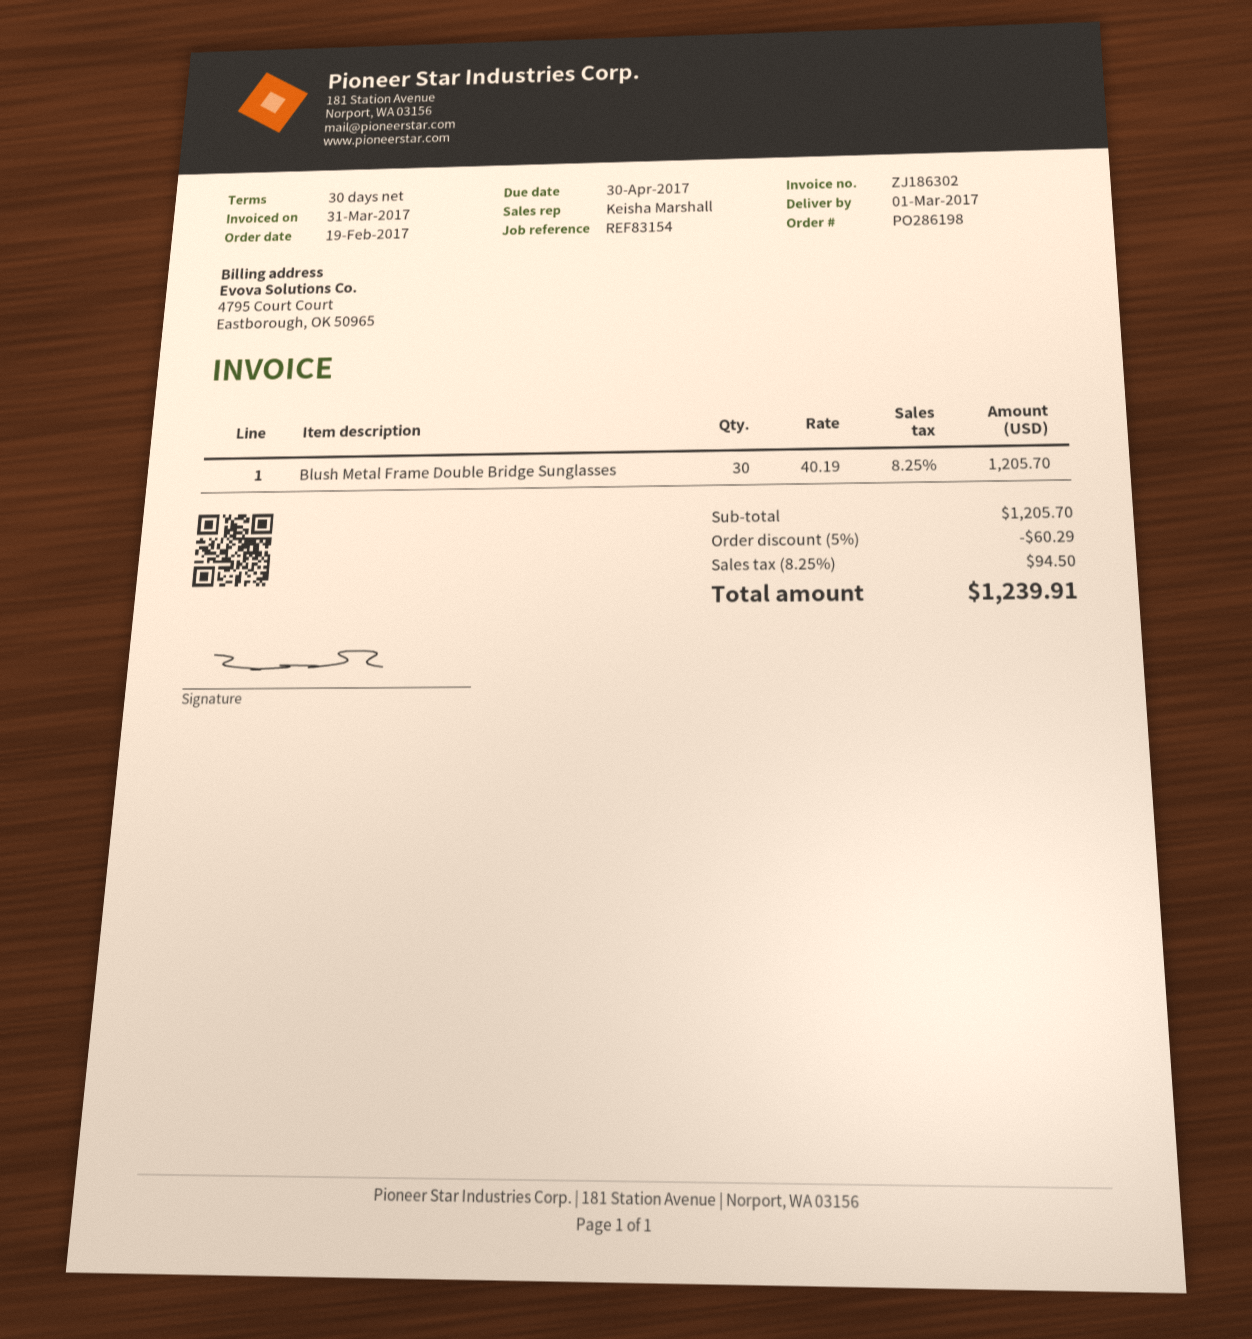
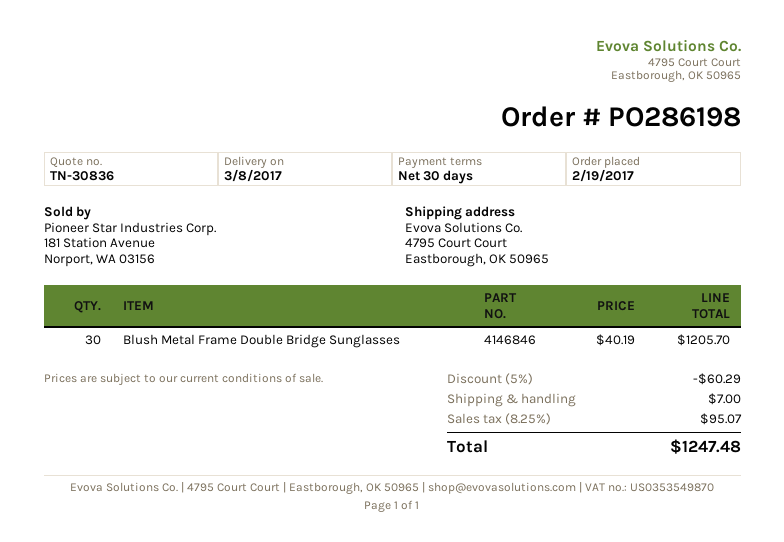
delivery date: 2017-03-01 -> 2017-03-08
shipping: none -> 7.00
tax: 8.25% = 94.50 -> 8.25% = 95.07
total: 1239.91 -> 1247.48

